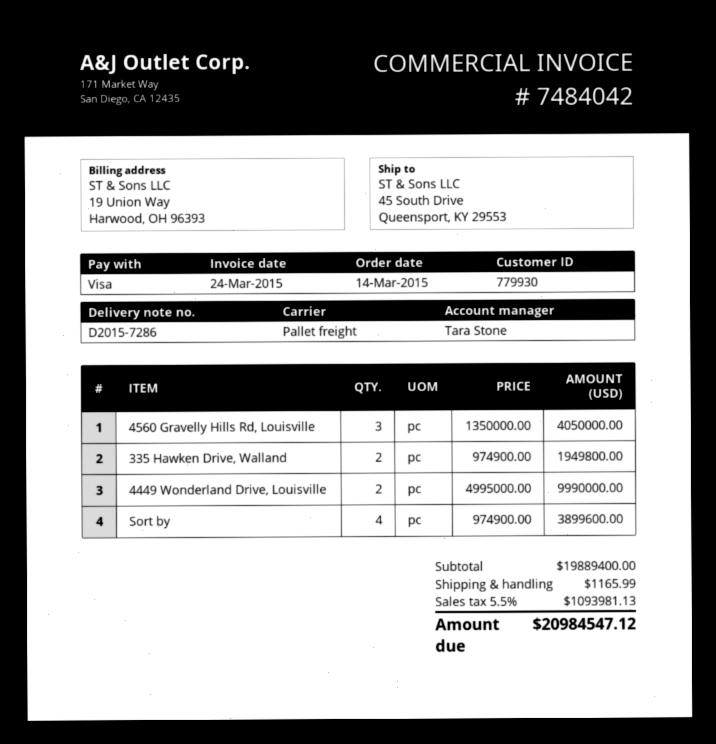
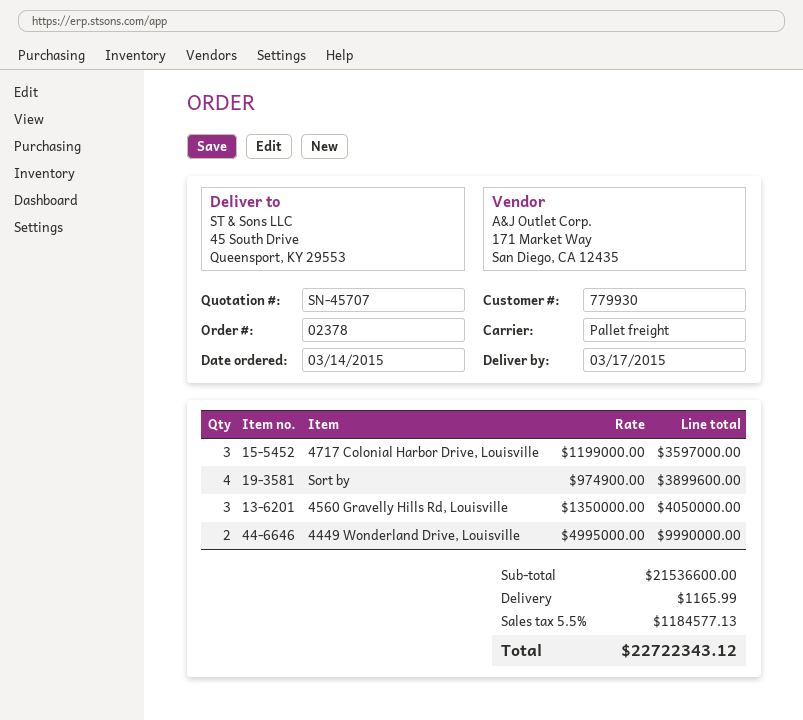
335 Hawken Drive, Walland: 2 x 974900.00 = 1949800.00 -> none
4717 Colonial Harbor Drive, Louisville: none -> 3 x 1199000.00 = 3597000.00
subtotal: 19889400.00 -> 21536600.00
tax: 5.5% = 1093981.13 -> 5.5% = 1184577.13
total: 20984547.12 -> 22722343.12

